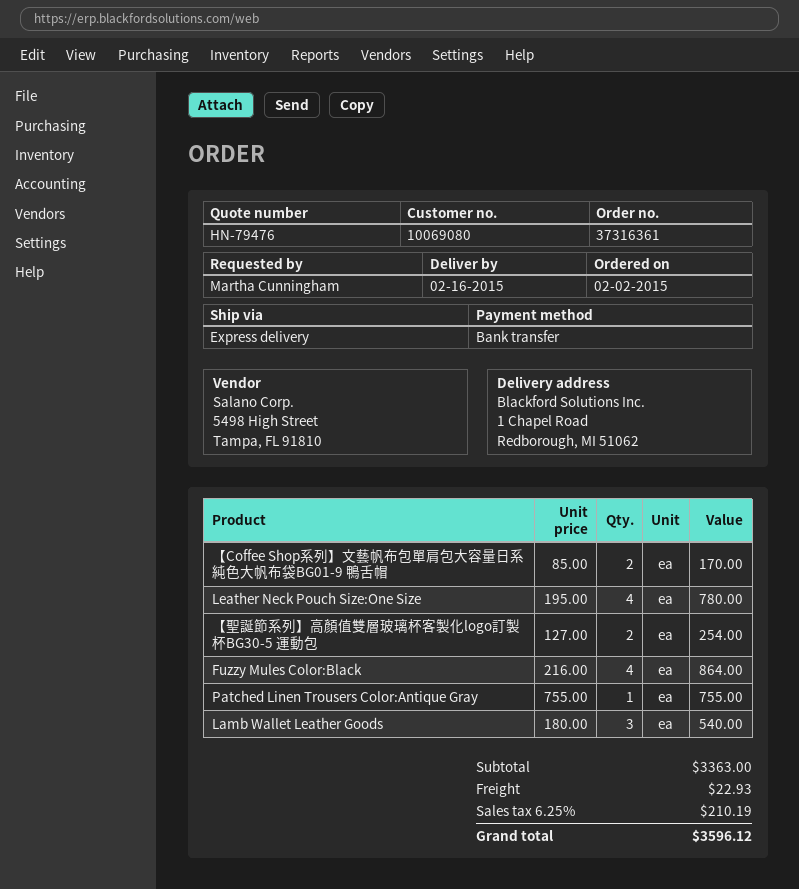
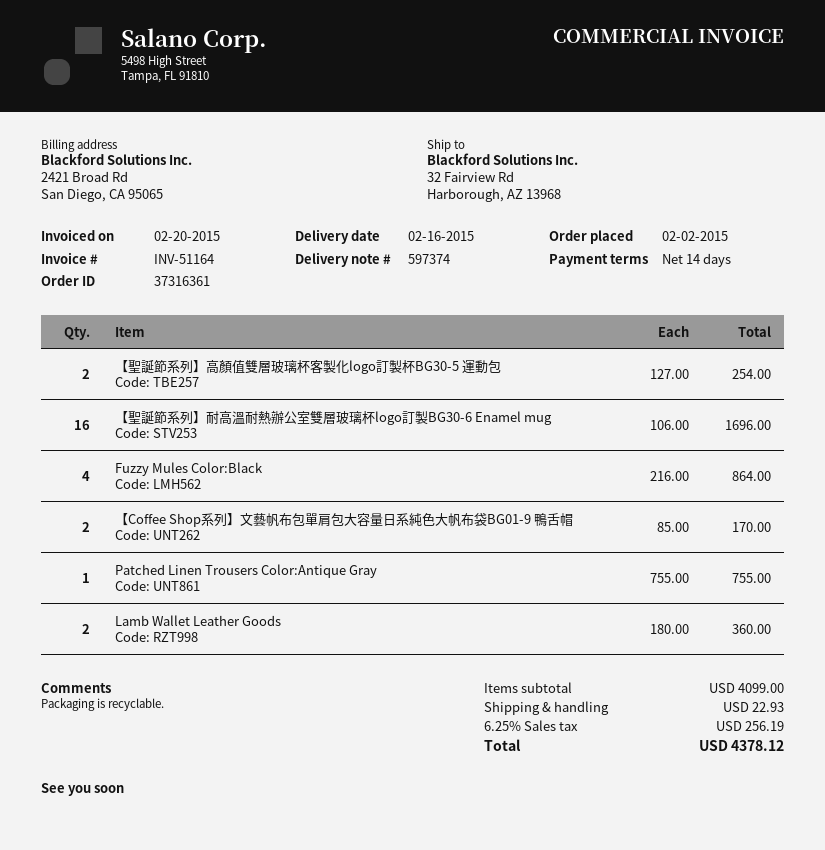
ship to: 1 Chapel Road, Redborough, MI 51062 -> 32 Fairview Rd, Harborough, AZ 13968
Leather Neck Pouch Size:One Size: 4 x 195.00 = 780.00 -> none
Lamb Wallet Leather Goods: 3 x 180.00 = 540.00 -> 2 x 180.00 = 360.00
【聖誕節系列】耐高溫耐熱辦公室雙層玻璃杯logo訂製BG30-6 Enamel mug: none -> 16 x 106.00 = 1696.00
subtotal: 3363.00 -> 4099.00
tax: 6.25% = 210.19 -> 6.25% = 256.19
total: 3596.12 -> 4378.12

